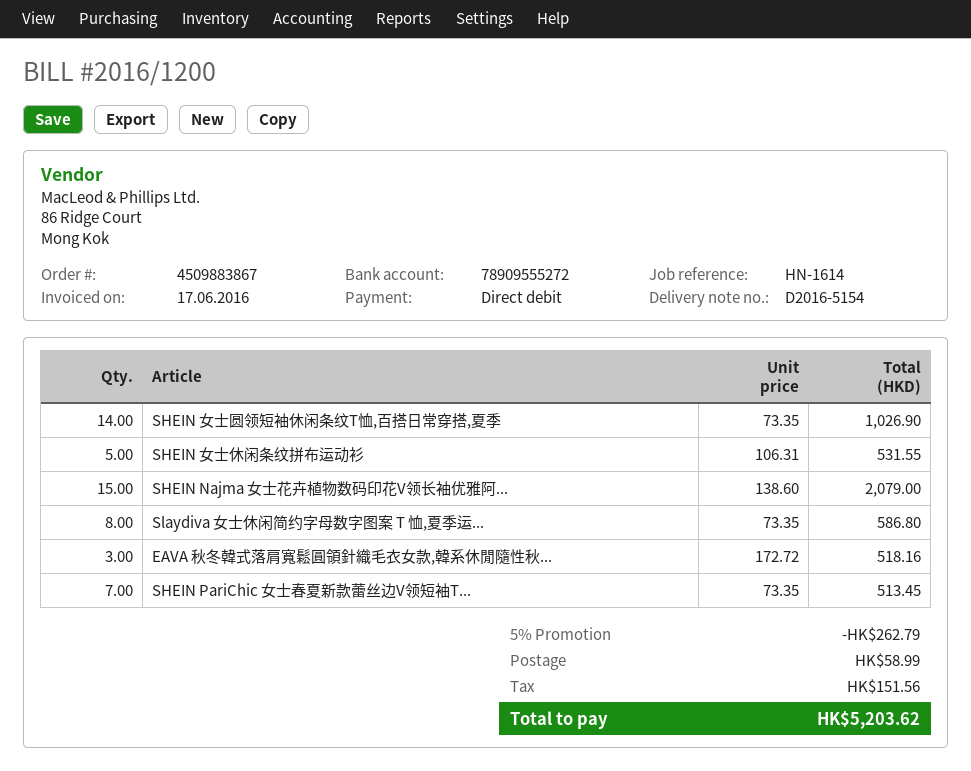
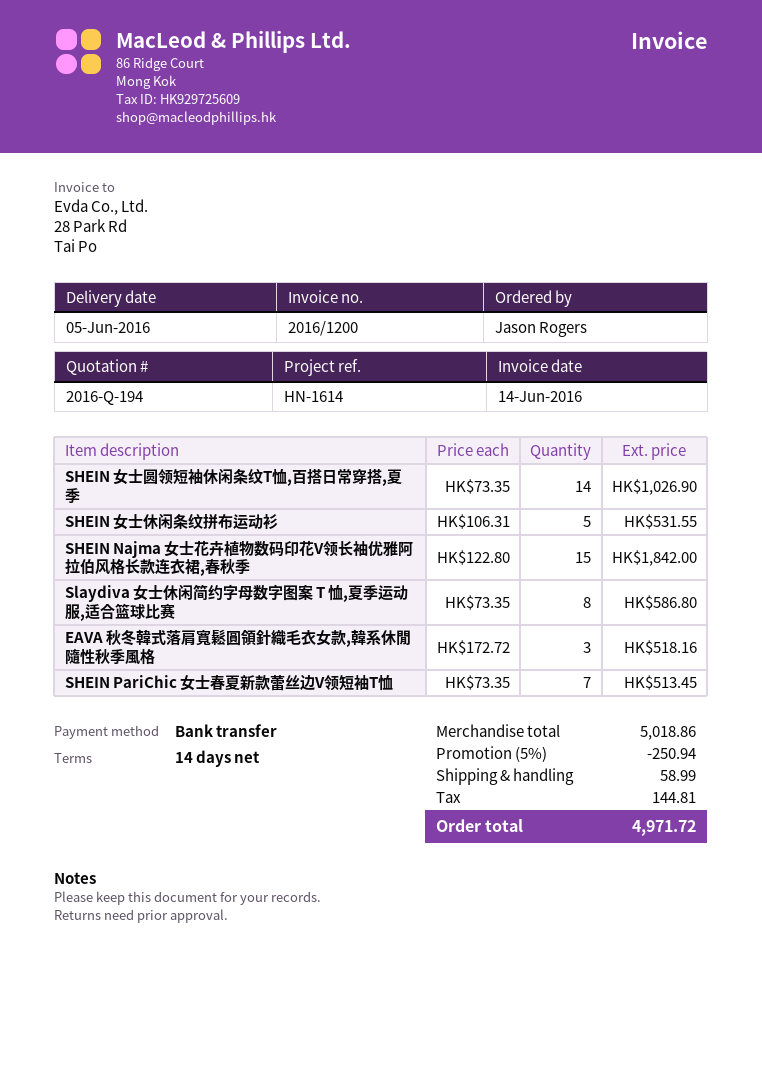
invoice date: 2016-06-17 -> 2016-06-14
payment method: direct debit -> bank transfer
SHEIN Najma 女士花卉植物数码印花V领长袖优雅阿...: 15 x 138.60 = 2079.00 -> 15 x 122.80 = 1842.00
discount: 5% = 262.79 -> 5% = 250.94
tax: 151.56 -> 144.81
total: 5203.62 -> 4971.72

